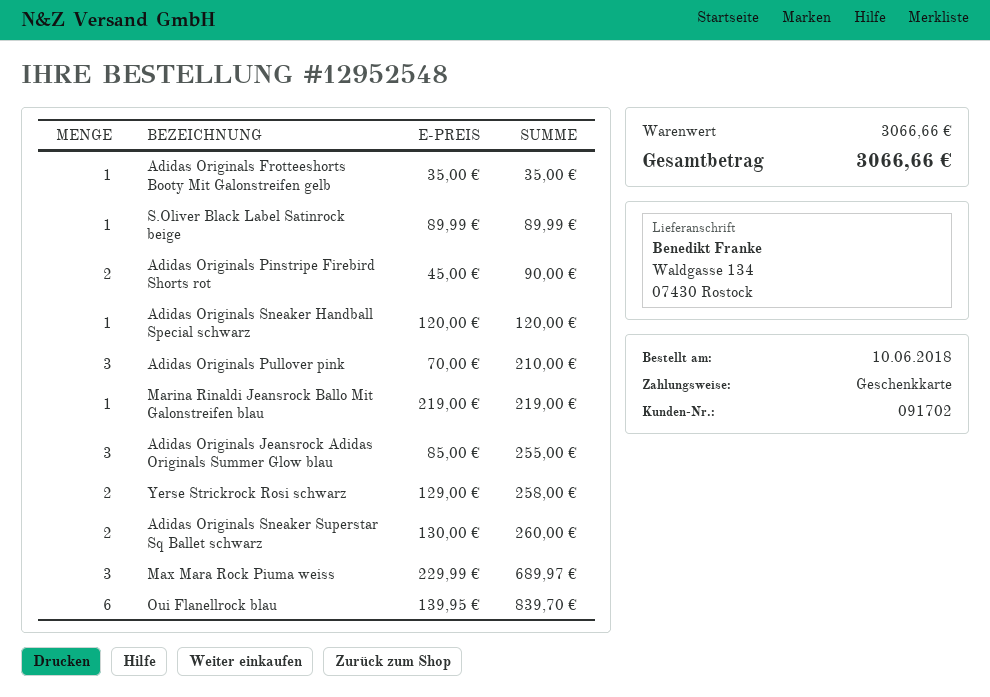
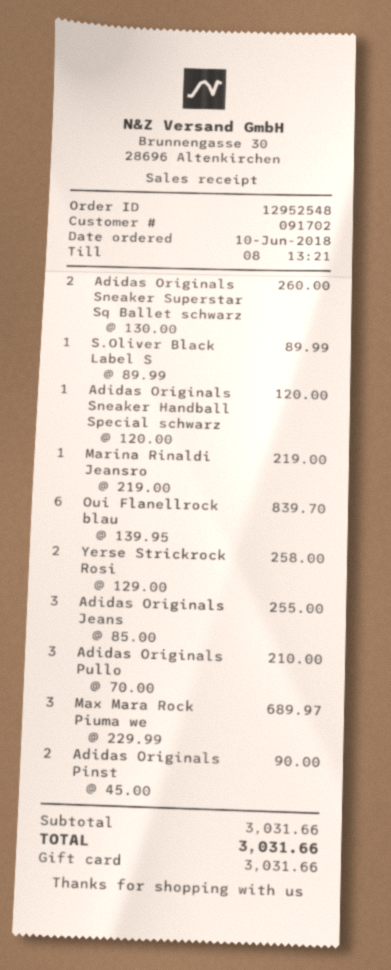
Adidas Originals Frotteeshorts Booty Mit Galonstreifen gelb: 1 x 35.00 = 35.00 -> none
subtotal: 3066.66 -> 3031.66
total: 3066.66 -> 3031.66

